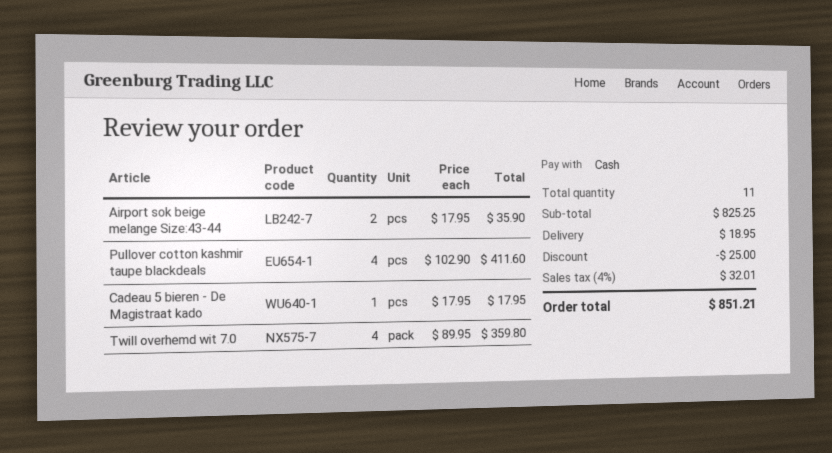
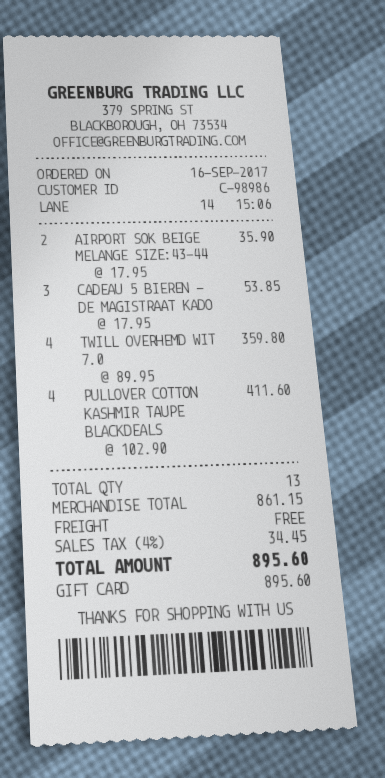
payment method: cash -> gift card
Cadeau 5 bieren - De Magistraat kado: 1 x 17.95 = 17.95 -> 3 x 17.95 = 53.85
total quantity: 11 -> 13
subtotal: 825.25 -> 861.15
discount: 25.00 -> none
shipping: 18.95 -> 0.00
tax: 4% = 32.01 -> 4% = 34.45
total: 851.21 -> 895.60

